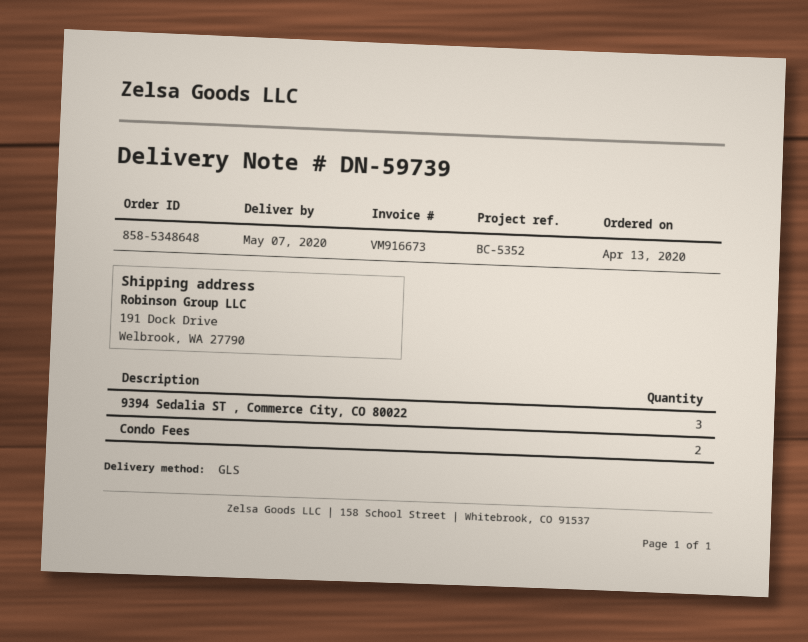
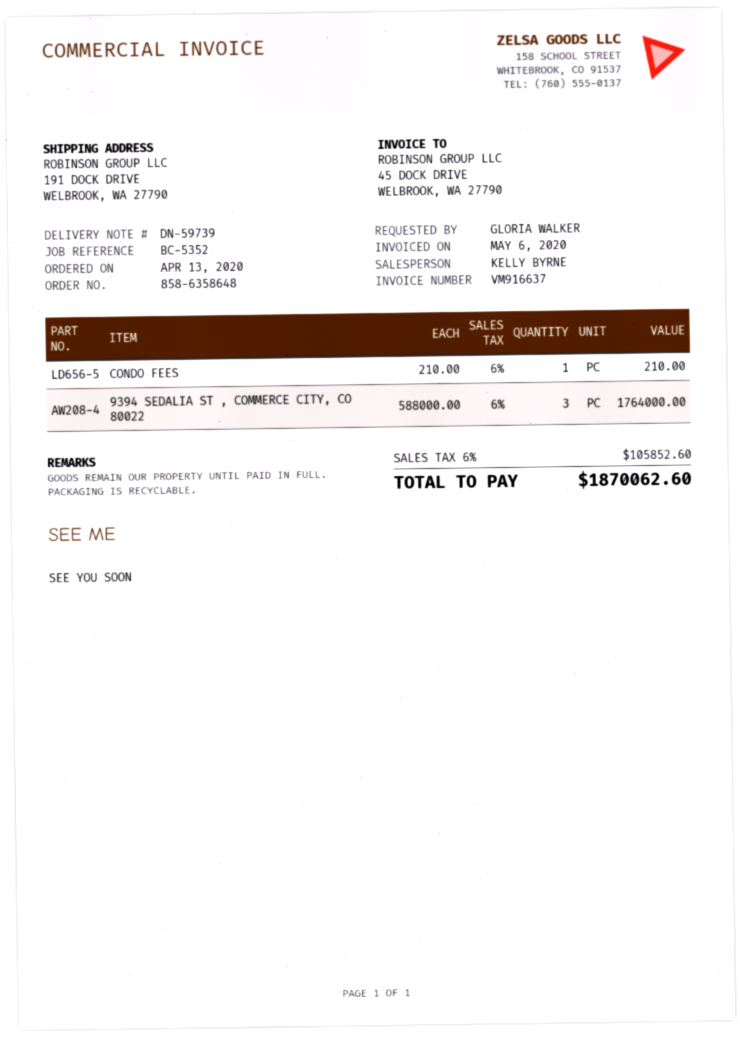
order number: 858-5348648 -> 858-6358648
invoice number: VM916673 -> VM916637
Condo Fees: 2 -> 1

